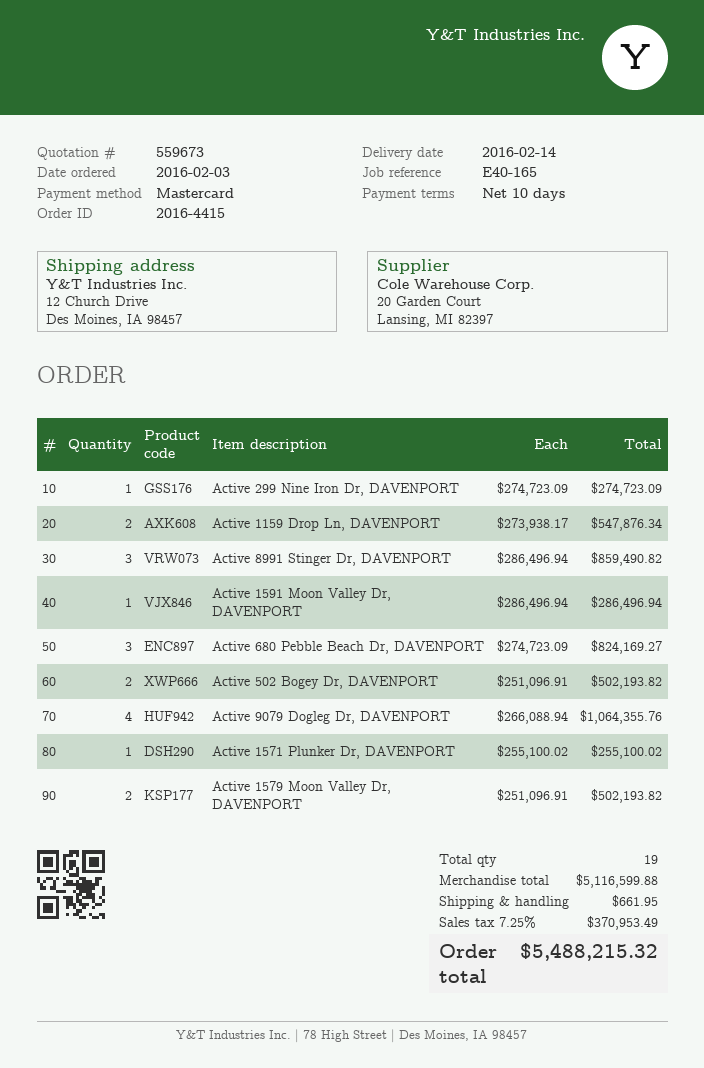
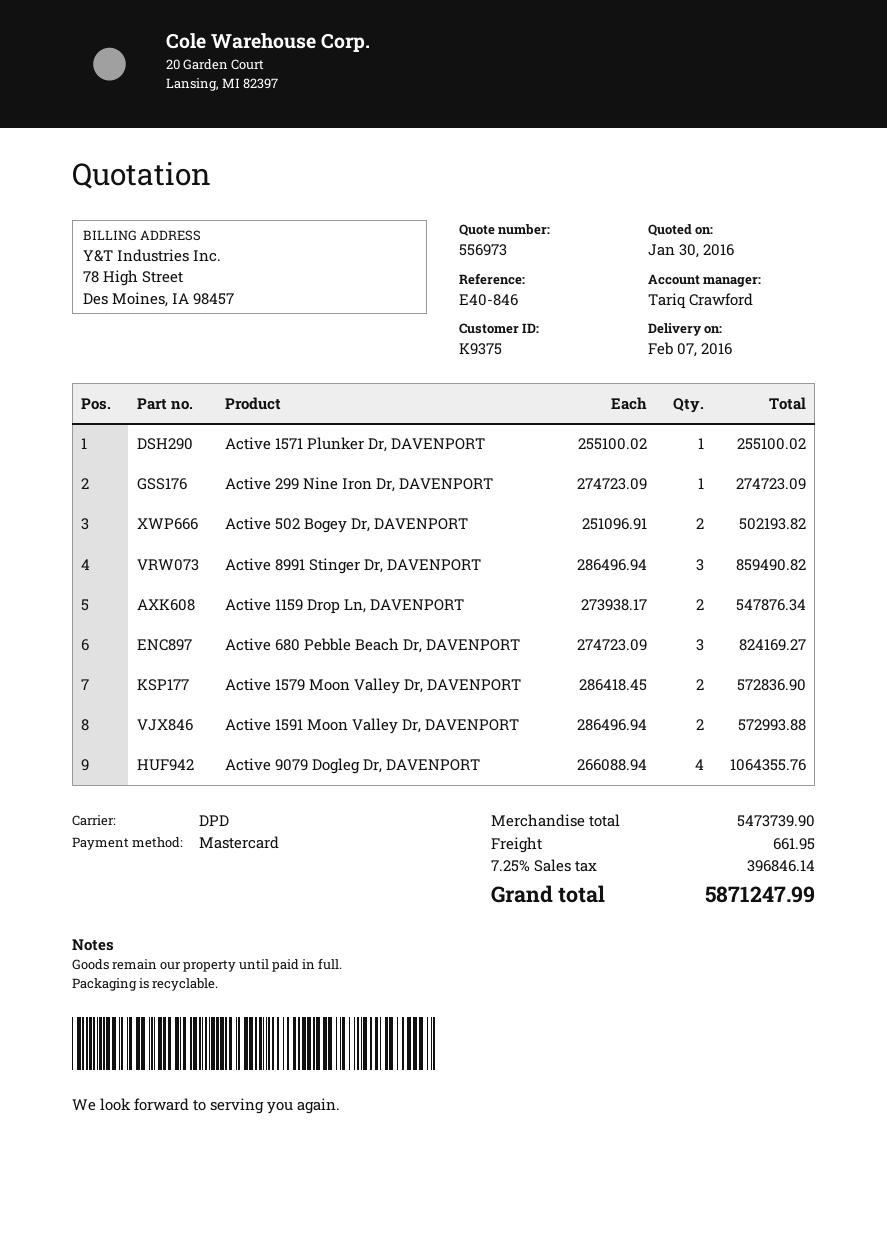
quote number: 559673 -> 556973
delivery date: 2016-02-14 -> 2016-02-07
reference: E40-165 -> E40-846
Active 1591 Moon Valley Dr, DAVENPORT: 1 x 286496.94 = 286496.94 -> 2 x 286496.94 = 572993.88
Active 1579 Moon Valley Dr, DAVENPORT: 2 x 251096.91 = 502193.82 -> 2 x 286418.45 = 572836.90
subtotal: 5116599.88 -> 5473739.90
tax: 7.25% = 370953.49 -> 7.25% = 396846.14
total: 5488215.32 -> 5871247.99

